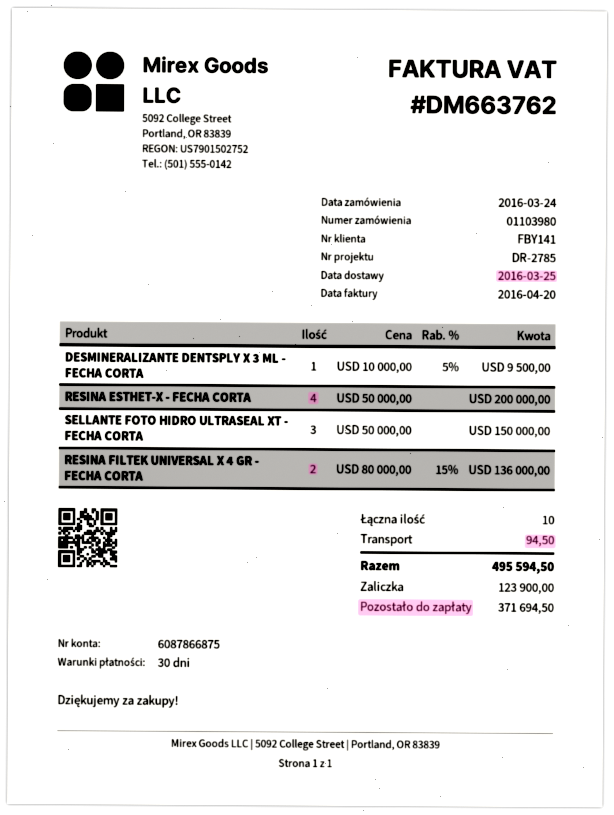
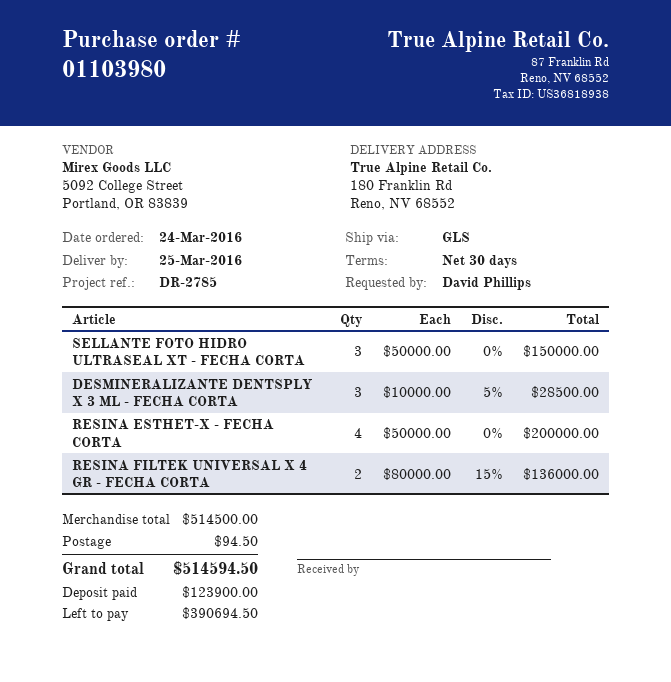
DESMINERALIZANTE DENTSPLY X 3 ML - FECHA CORTA: 1 x 10000.00 - 5% = 9500.00 -> 3 x 10000.00 - 5% = 28500.00
total: 495594.50 -> 514594.50
balance: 371694.50 -> 390694.50

